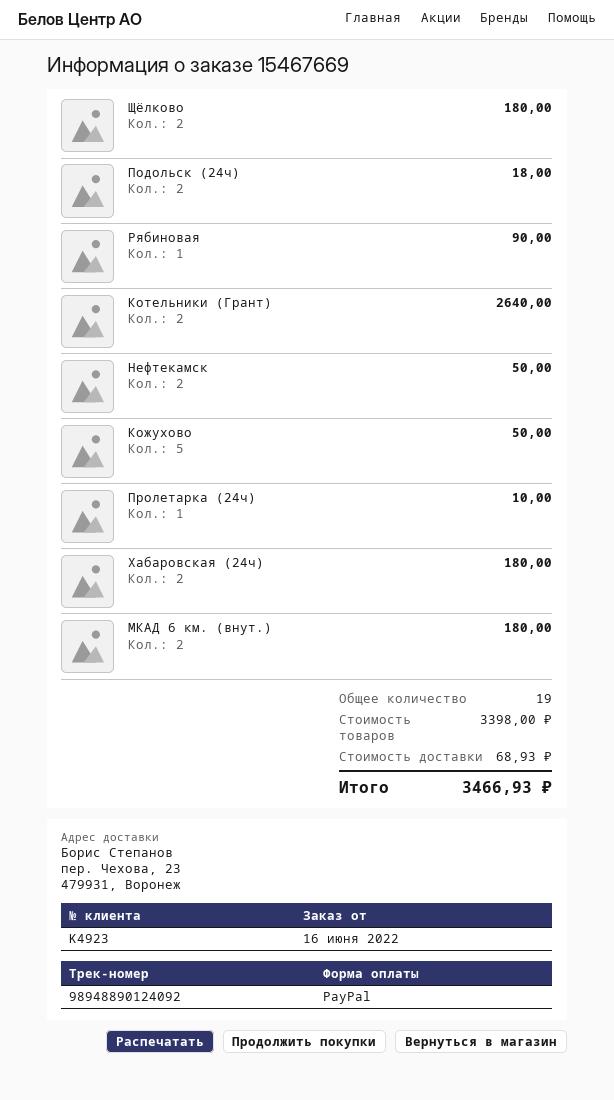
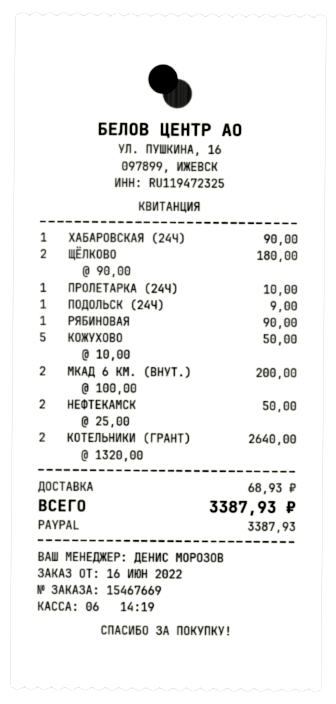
Подольск (24ч): 2 for 18.00 -> 1 for 9.00
Хабаровская (24ч): 2 for 180.00 -> 1 for 90.00
МКАД 6 км. (внут.): 2 for 180.00 -> 2 for 200.00
total: 3466.93 -> 3387.93

